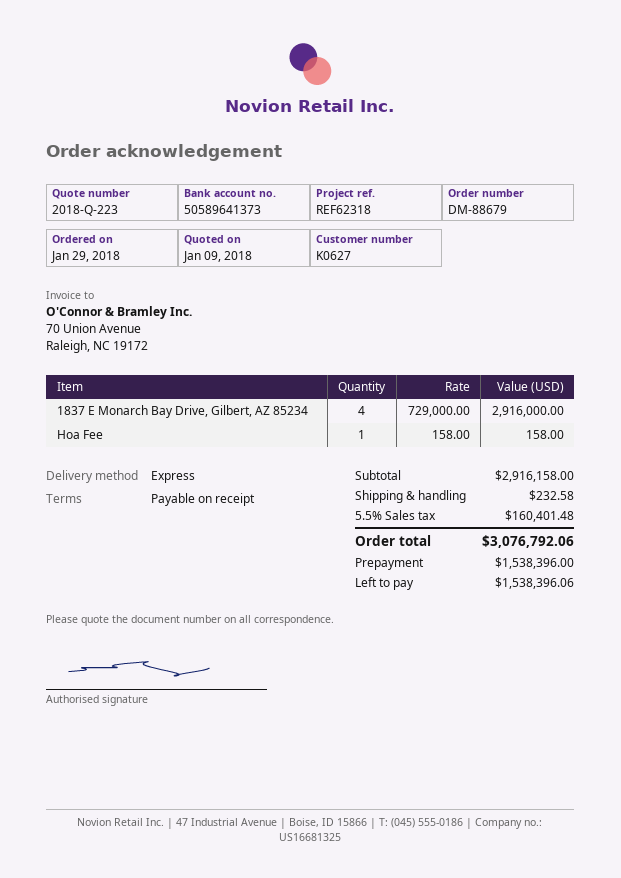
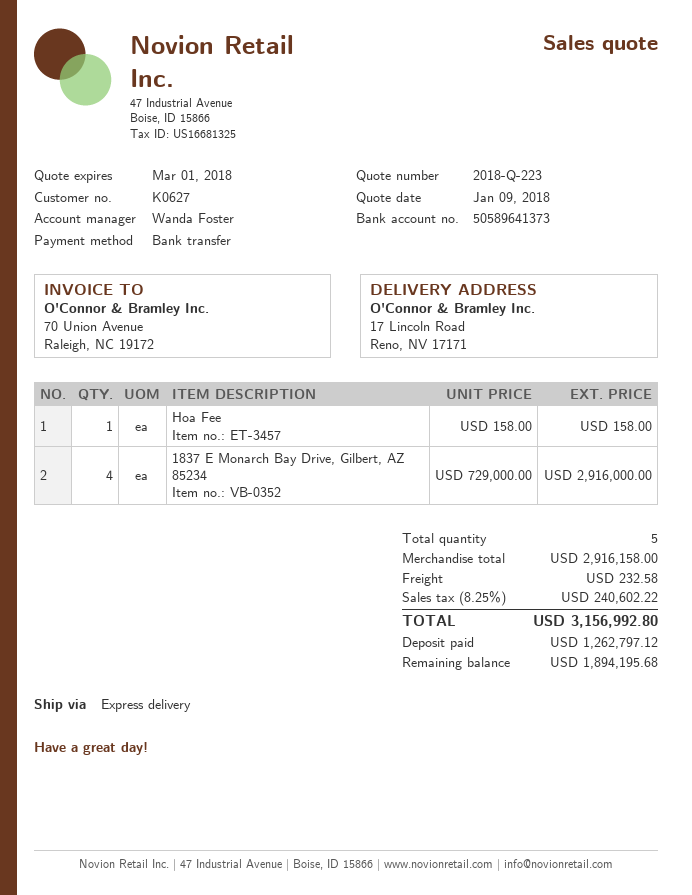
tax: 5.5% = 160401.48 -> 8.25% = 240602.22
total: 3076792.06 -> 3156992.80
deposit: 1538396.00 -> 1262797.12
balance: 1538396.06 -> 1894195.68

